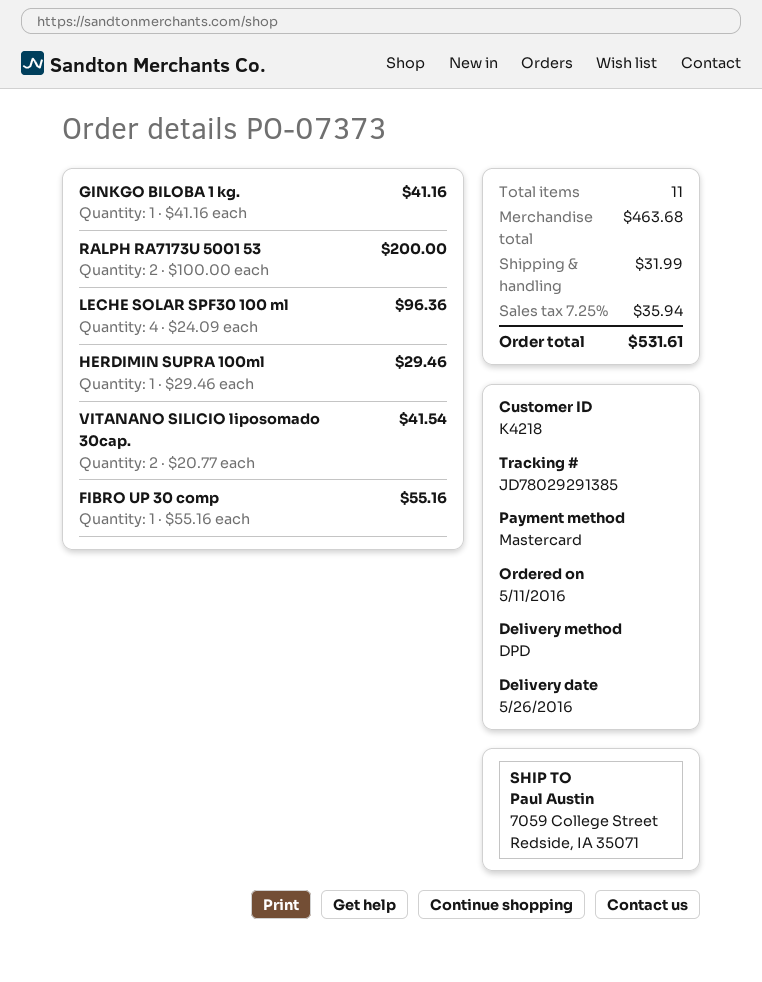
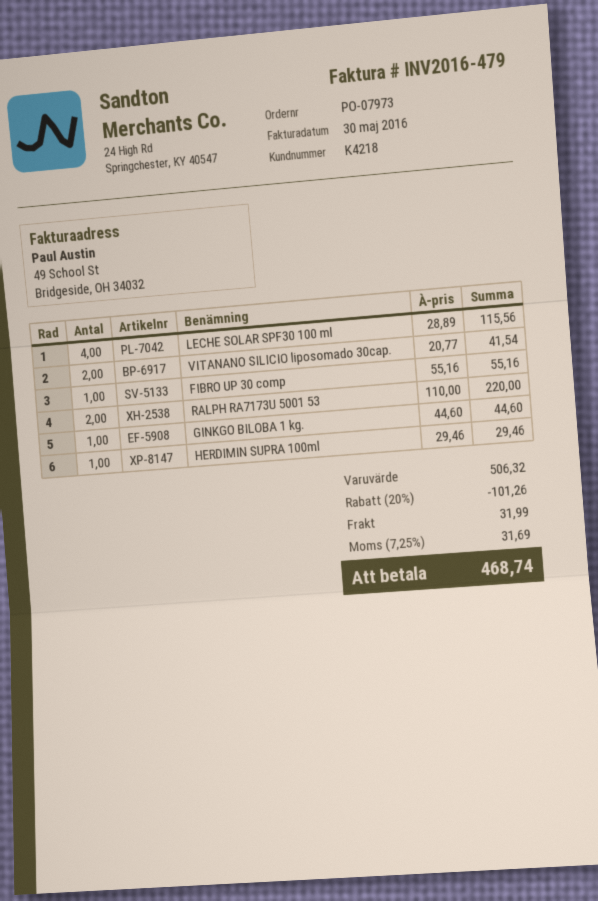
order number: PO-07373 -> PO-07973
GINKGO BILOBA 1 kg.: 1 x 41.16 = 41.16 -> 1 x 44.60 = 44.60
RALPH RA7173U 5001 53: 2 x 100.00 = 200.00 -> 2 x 110.00 = 220.00
LECHE SOLAR SPF30 100 ml: 4 x 24.09 = 96.36 -> 4 x 28.89 = 115.56
subtotal: 463.68 -> 506.32
discount: none -> 20% = 101.26
tax: 7.25% = 35.94 -> 7.25% = 31.69
total: 531.61 -> 468.74

